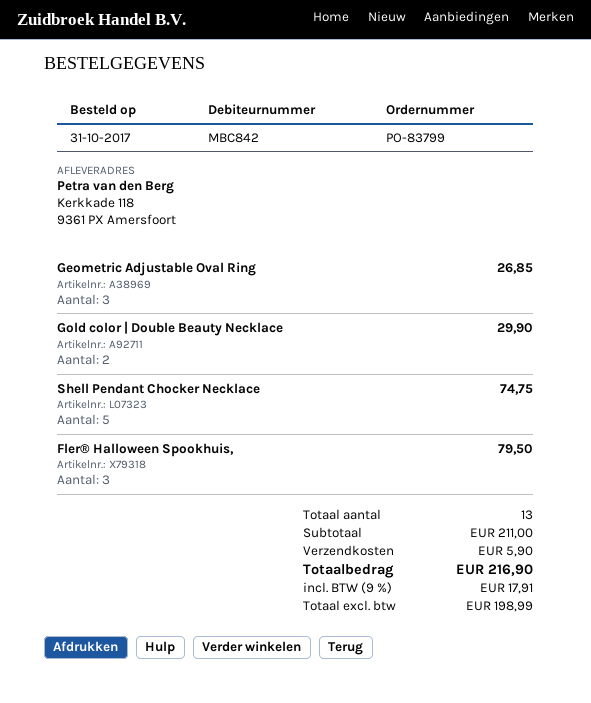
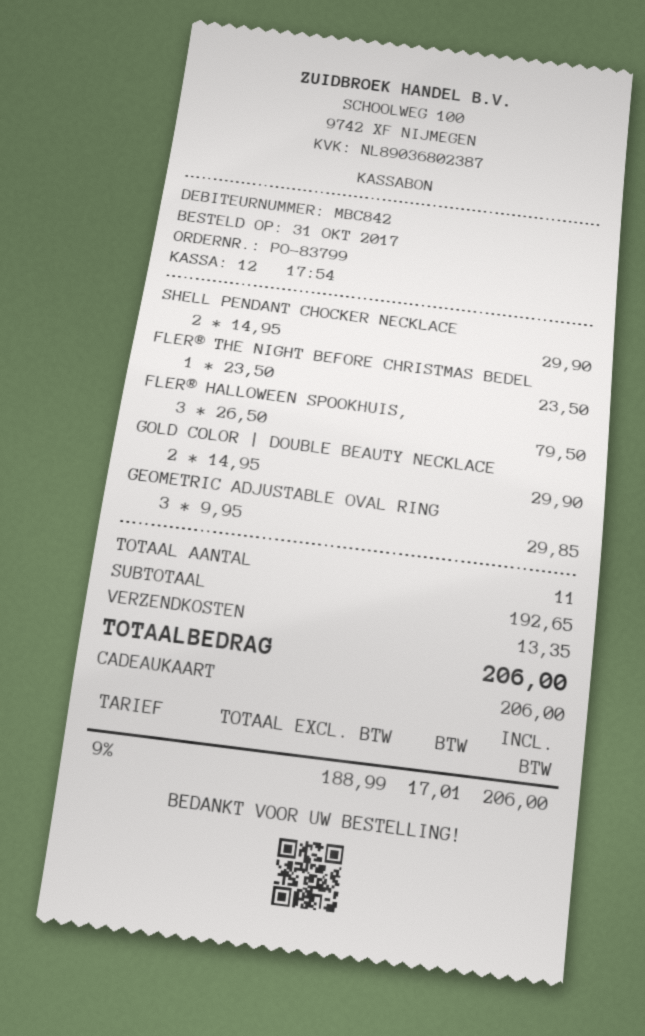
Geometric Adjustable Oval Ring: 3 for 26.85 -> 3 for 29.85
Shell Pendant Chocker Necklace: 5 for 74.75 -> 2 for 29.90
FLER® THE NIGHT BEFORE CHRISTMAS BEDEL: none -> 1 for 23.50
total quantity: 13 -> 11
subtotal: 211.00 -> 192.65
shipping: 5.90 -> 13.35
net: 198.99 -> 188.99
tax: 9% = 17.91 -> 9% = 17.01
total: 216.90 -> 206.00

